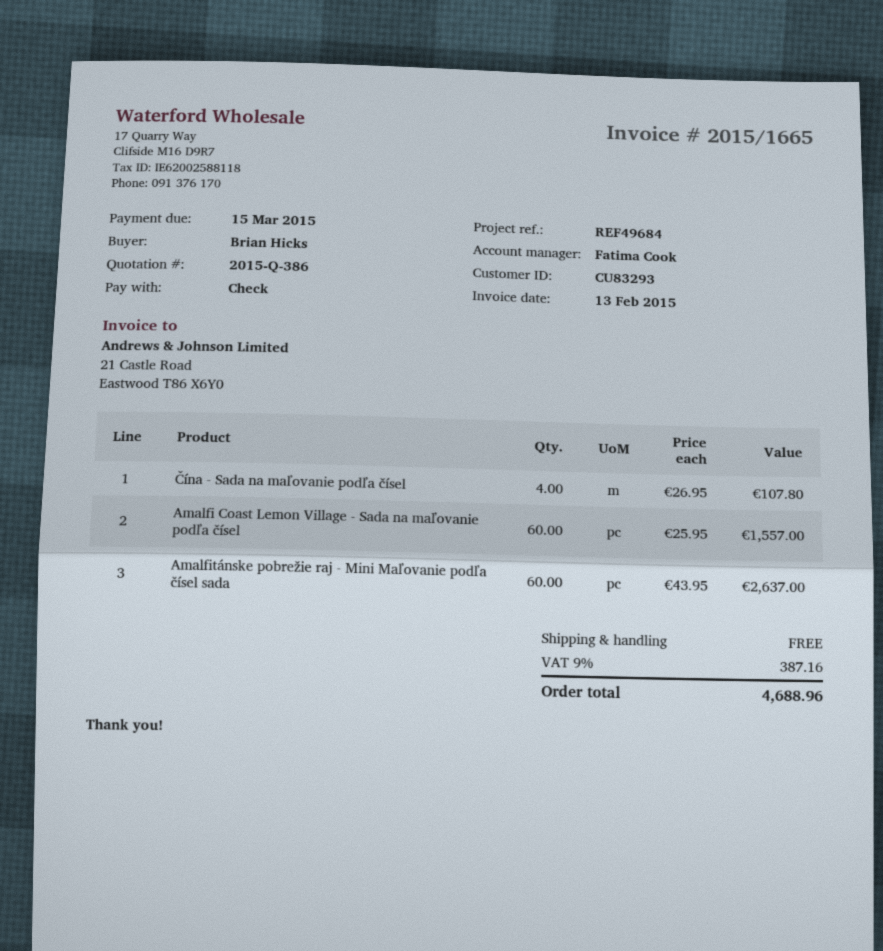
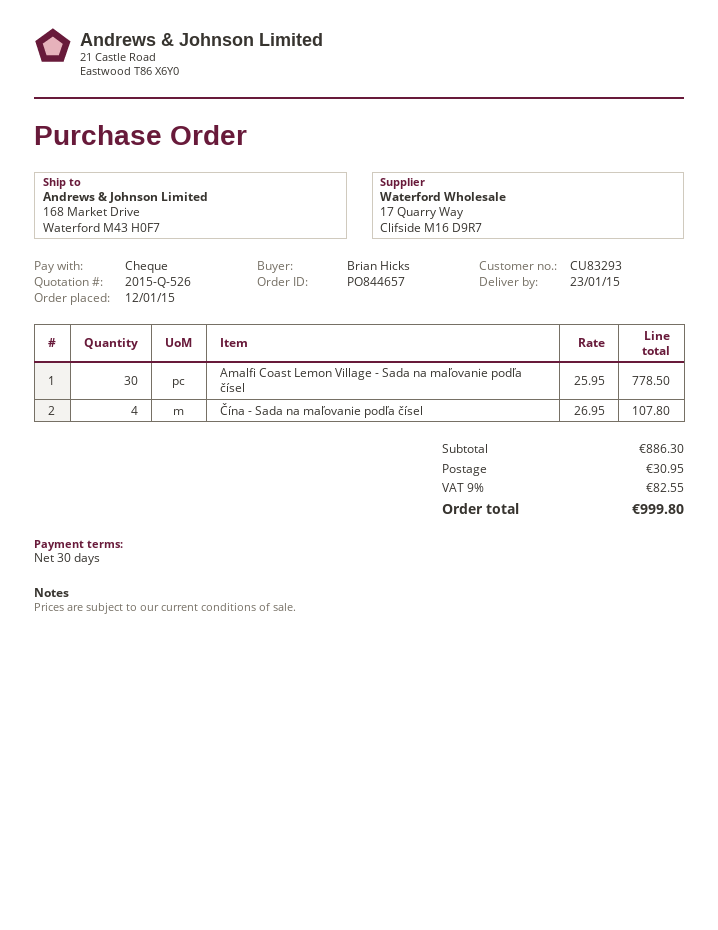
quote number: 2015-Q-386 -> 2015-Q-526
Amalfi Coast Lemon Village - Sada na maľovanie podľa čísel: 60 x 25.95 = 1557.00 -> 30 x 25.95 = 778.50
Amalfitánske pobrežie raj - Mini Maľovanie podľa čísel sada: 60 x 43.95 = 2637.00 -> none
shipping: 0.00 -> 30.95
tax: 9% = 387.16 -> 9% = 82.55
total: 4688.96 -> 999.80

